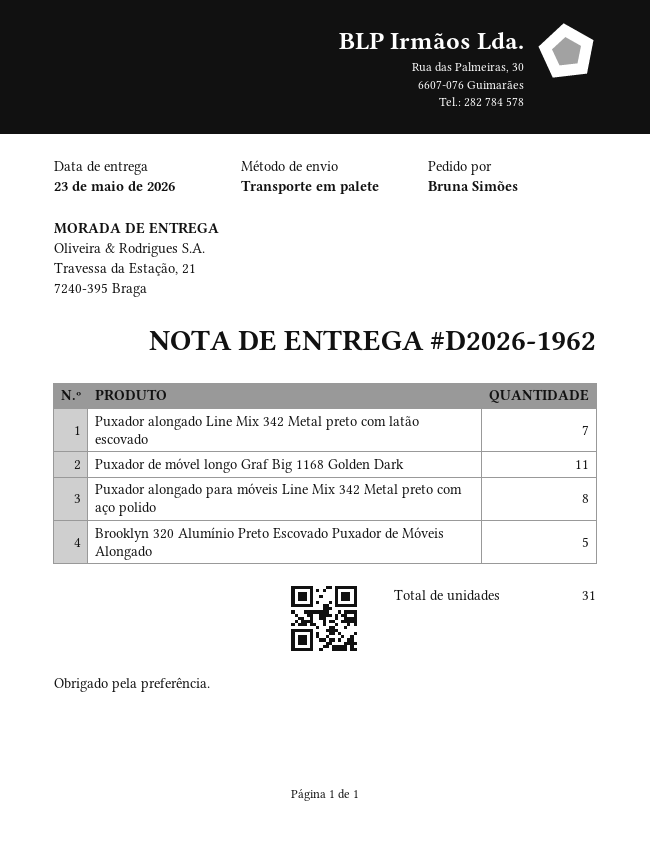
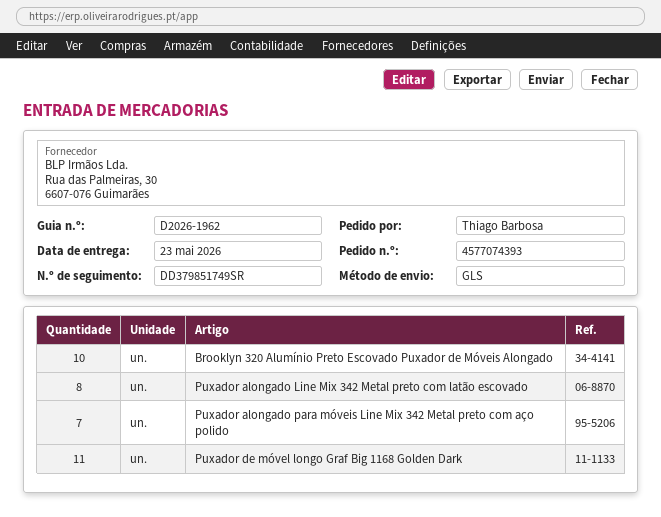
ordered by: Bruna Simões -> Thiago Barbosa
shipping method: pallet freight -> GLS
Puxador alongado Line Mix 342 Metal preto com latão escovado: 7 -> 8
Puxador alongado para móveis Line Mix 342 Metal preto com aço polido: 8 -> 7
Brooklyn 320 Alumínio Preto Escovado Puxador de Móveis Alongado: 5 -> 10

